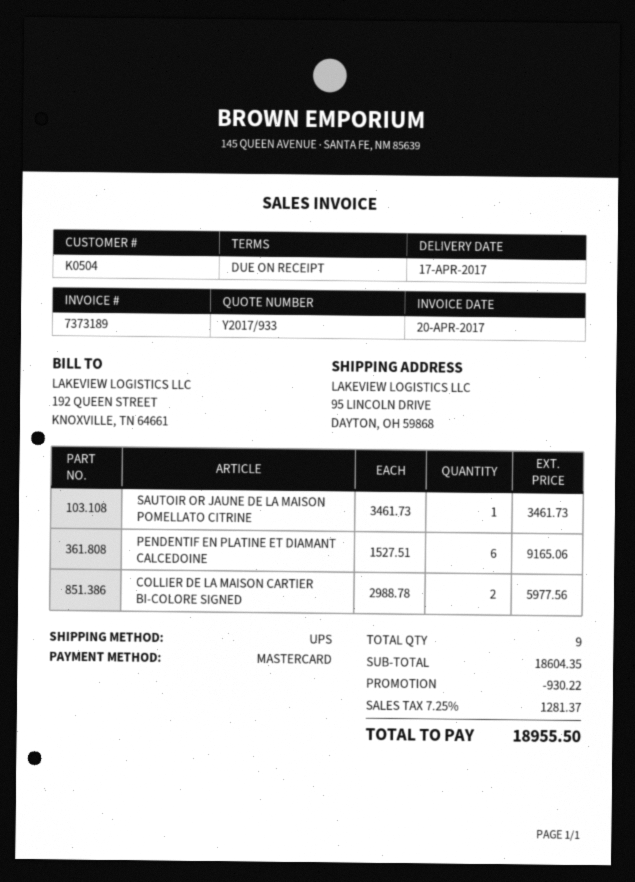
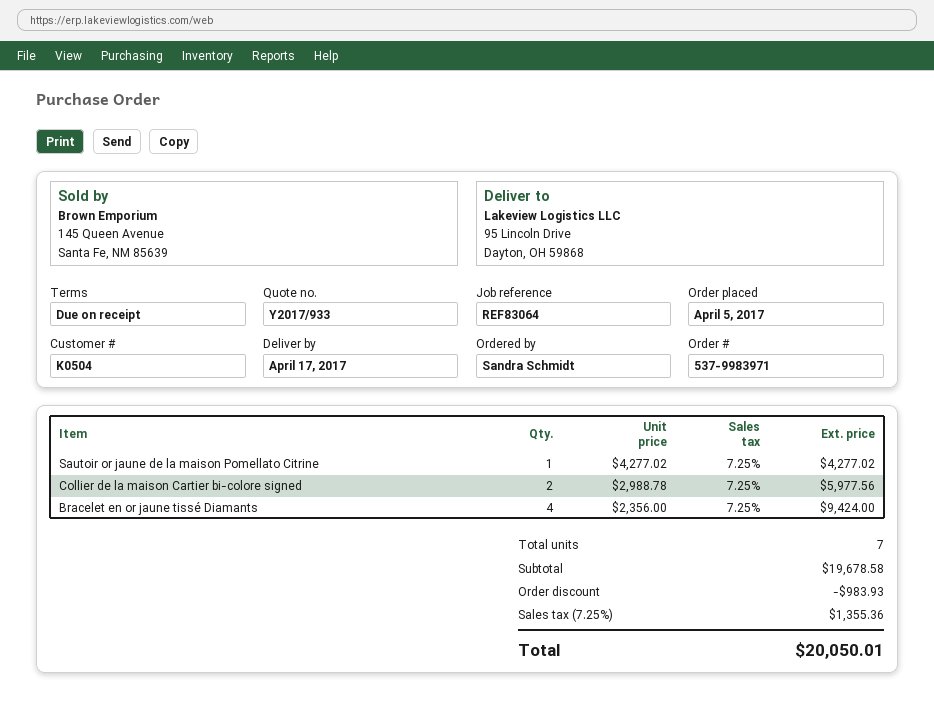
SAUTOIR OR JAUNE DE LA MAISON POMELLATO CITRINE: 1 x 3461.73 = 3461.73 -> 1 x 4277.02 = 4277.02
PENDENTIF EN PLATINE ET DIAMANT CALCEDOINE: 6 x 1527.51 = 9165.06 -> none
Bracelet en or jaune tissé Diamants: none -> 4 x 2356.00 = 9424.00
total quantity: 9 -> 7
subtotal: 18604.35 -> 19678.58
discount: 930.22 -> 983.93
tax: 7.25% = 1281.37 -> 7.25% = 1355.36
total: 18955.50 -> 20050.01

